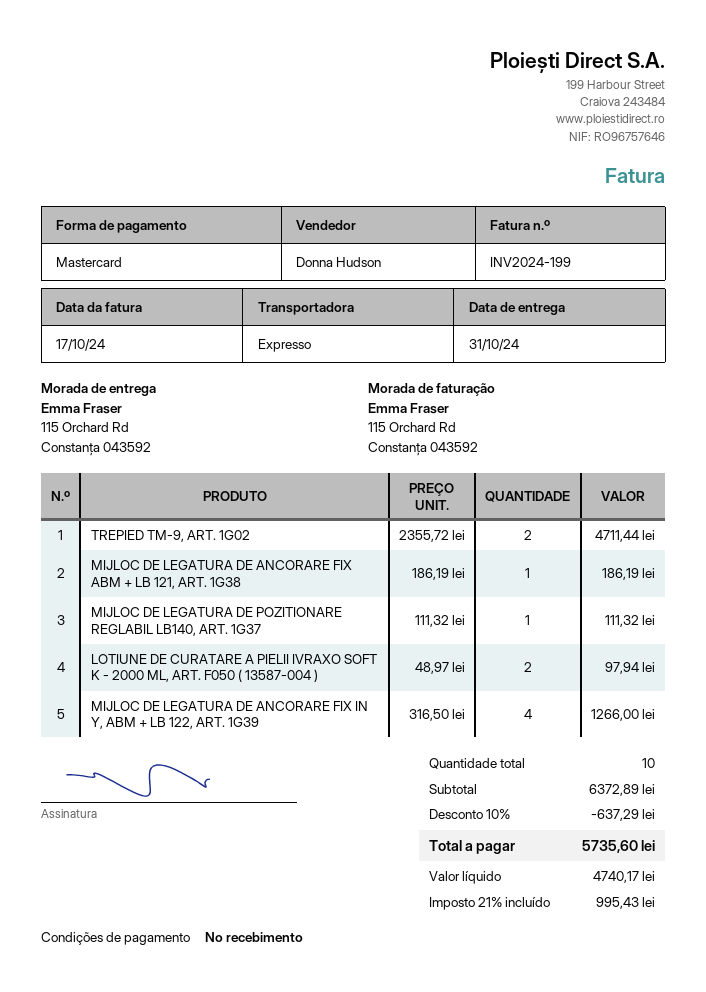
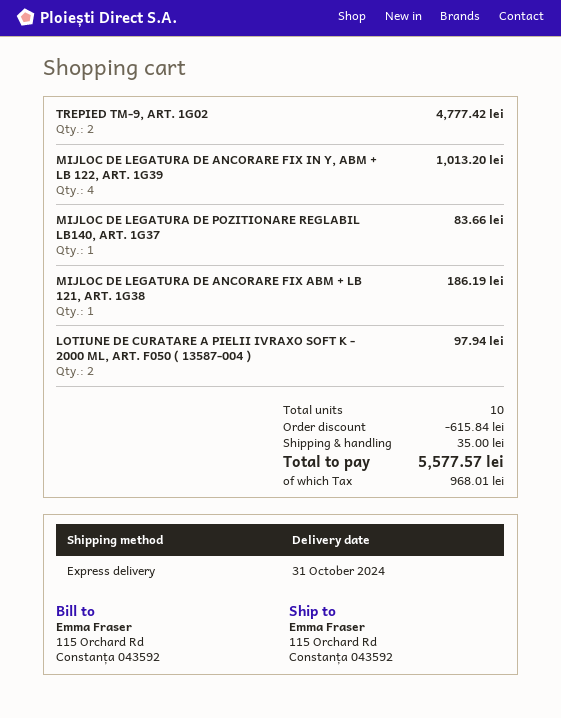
TREPIED TM-9, ART. 1G02: 2 for 4711.44 -> 2 for 4777.42
MIJLOC DE LEGATURA DE POZITIONARE REGLABIL LB140, ART. 1G37: 1 for 111.32 -> 1 for 83.66
MIJLOC DE LEGATURA DE ANCORARE FIX IN Y, ABM + LB 122, ART. 1G39: 4 for 1266.00 -> 4 for 1013.20
discount: 637.29 -> 615.84
shipping: none -> 35.00
tax: 995.43 -> 968.01
total: 5735.60 -> 5577.57

